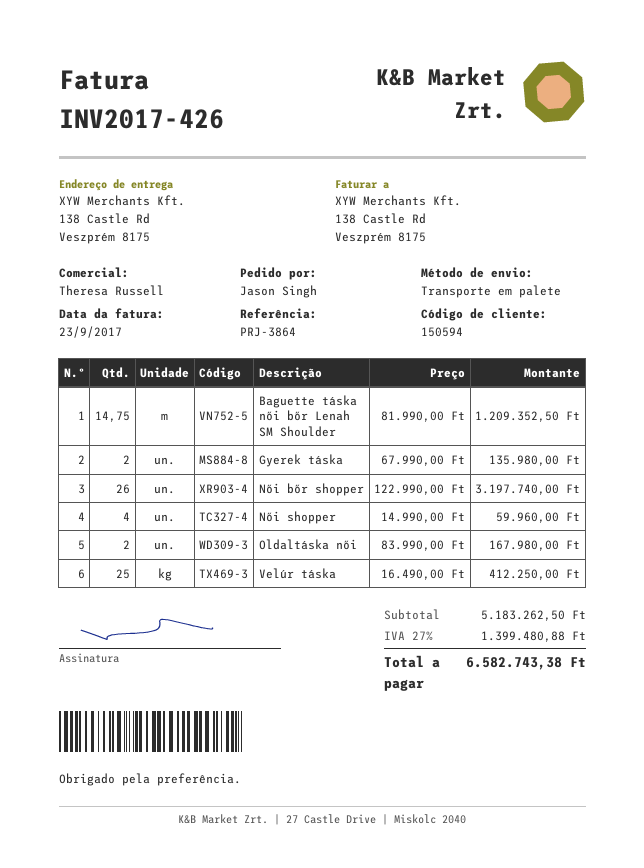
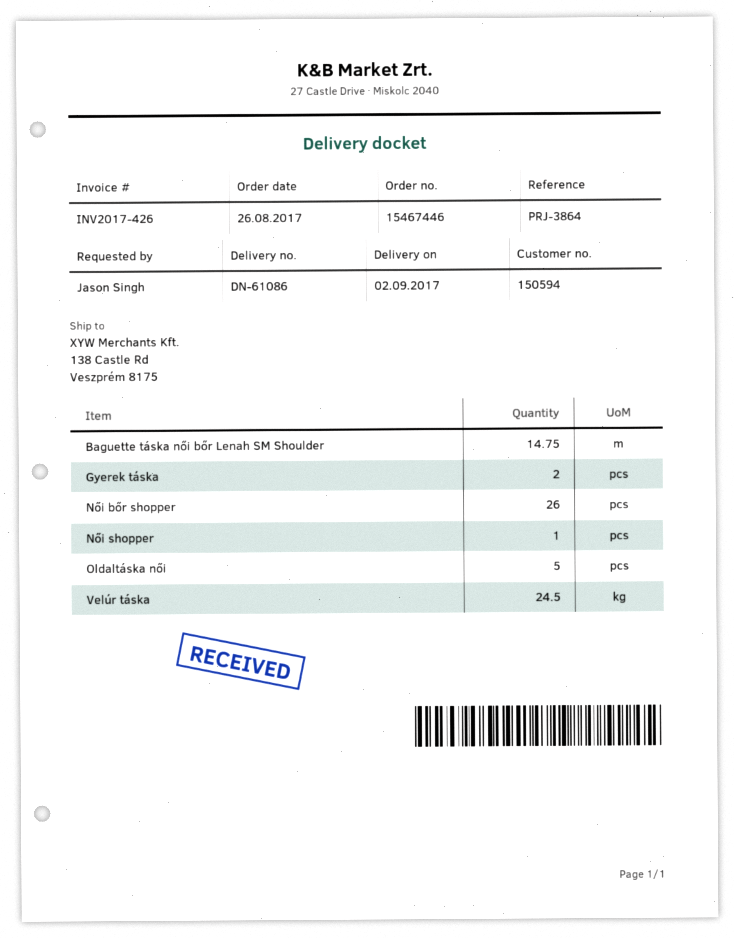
Női shopper: 4 -> 1
Oldaltáska női: 2 -> 5
Velúr táska: 25 -> 24.5

